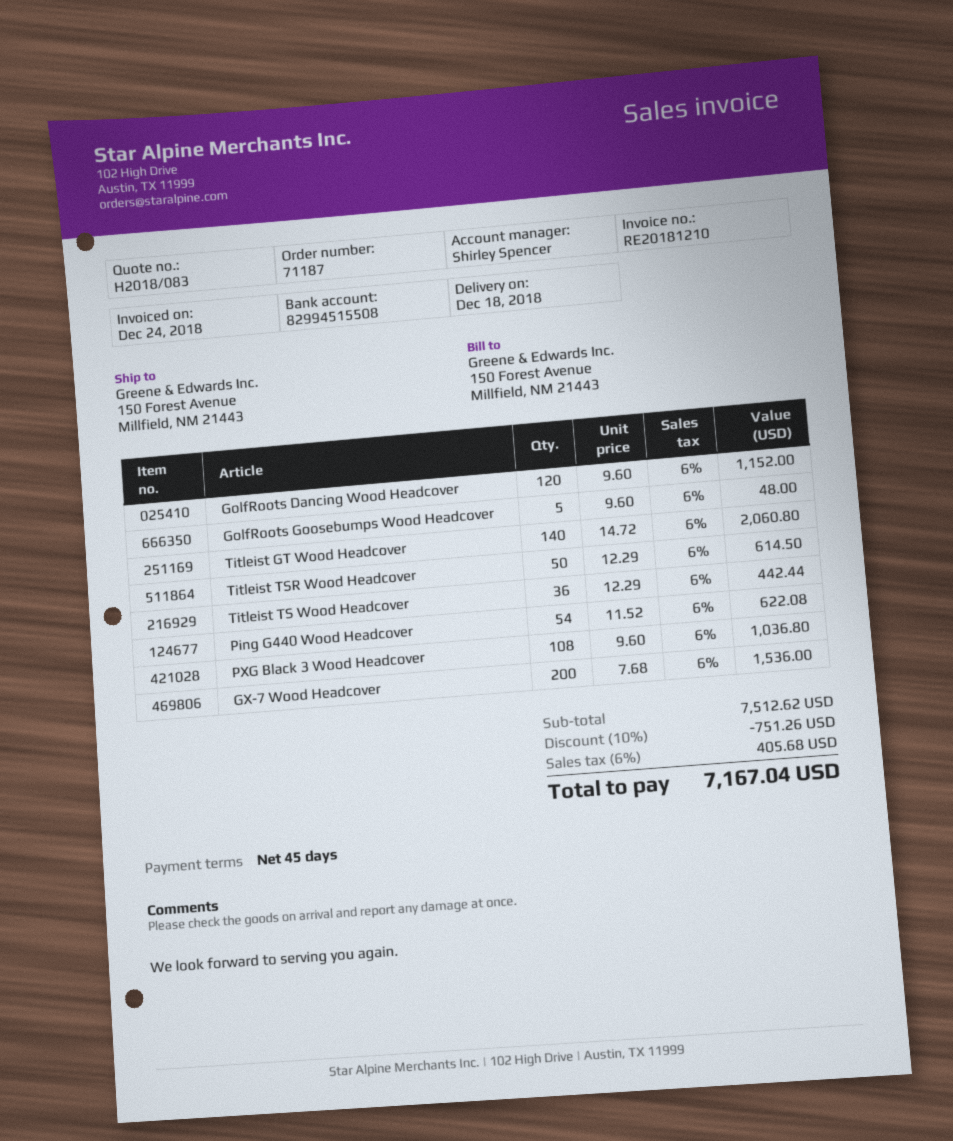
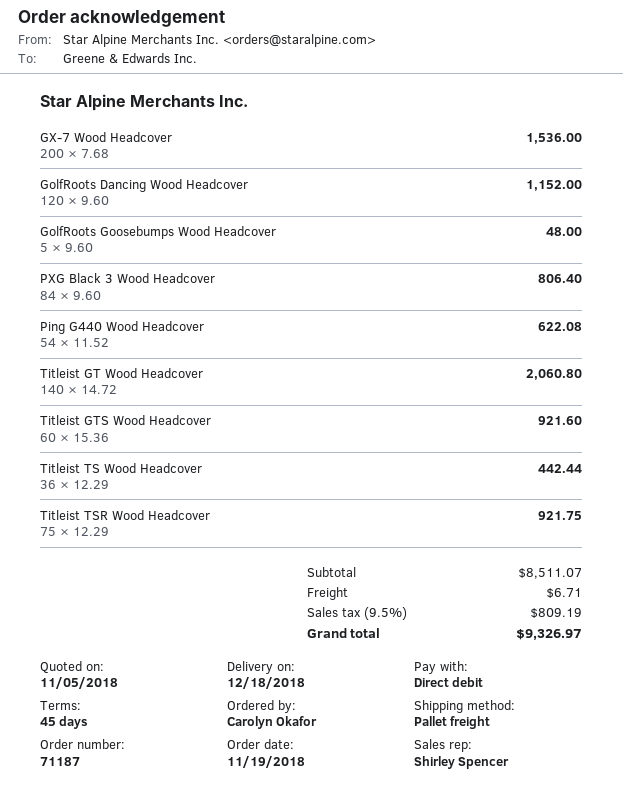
Titleist TSR Wood Headcover: 50 x 12.29 = 614.50 -> 75 x 12.29 = 921.75
PXG Black 3 Wood Headcover: 108 x 9.60 = 1036.80 -> 84 x 9.60 = 806.40
Titleist GTS Wood Headcover: none -> 60 x 15.36 = 921.60
subtotal: 7512.62 -> 8511.07
discount: 10% = 751.26 -> none
shipping: none -> 6.71
tax: 6% = 405.68 -> 9.5% = 809.19
total: 7167.04 -> 9326.97

